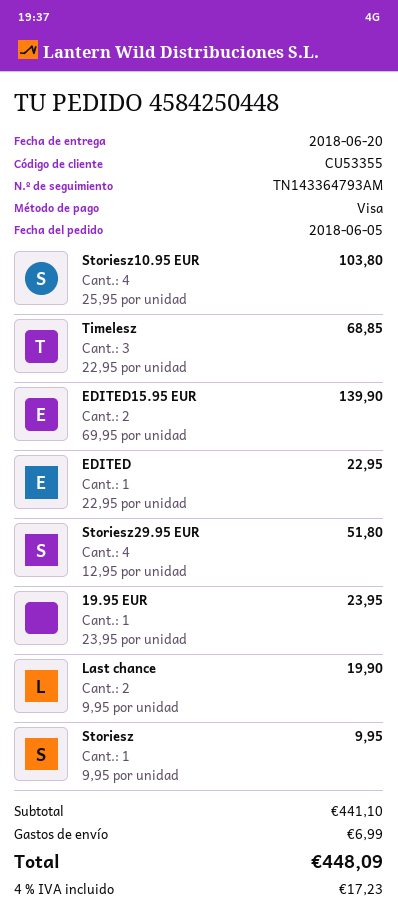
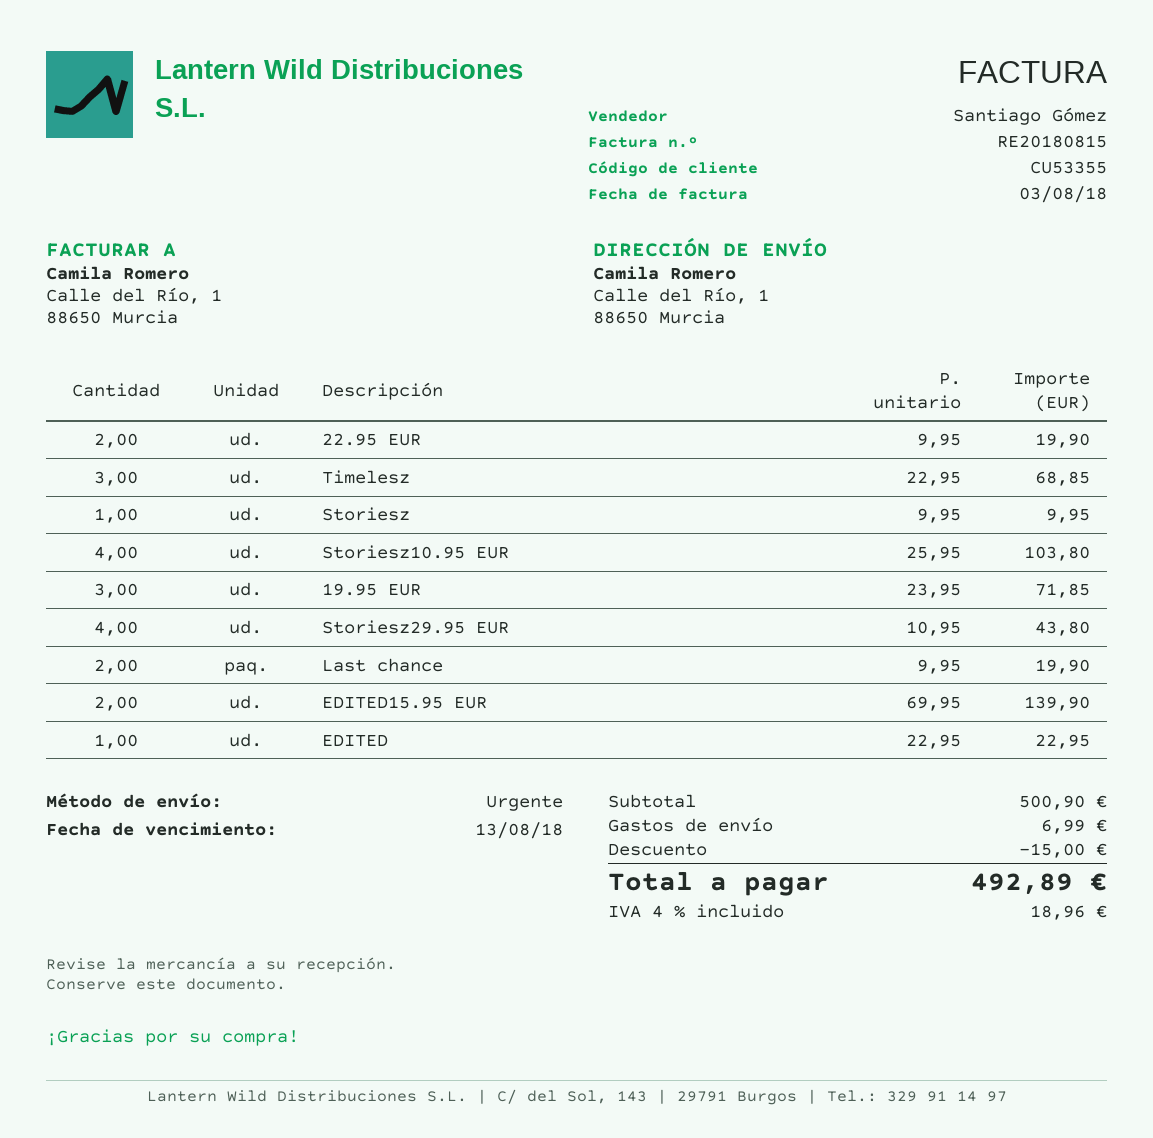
Storiesz29.95 EUR: 4 x 12.95 = 51.80 -> 4 x 10.95 = 43.80
19.95 EUR: 1 x 23.95 = 23.95 -> 3 x 23.95 = 71.85
22.95 EUR: none -> 2 x 9.95 = 19.90
subtotal: 441.10 -> 500.90
discount: none -> 15.00
tax: 4% = 17.23 -> 4% = 18.96
total: 448.09 -> 492.89

